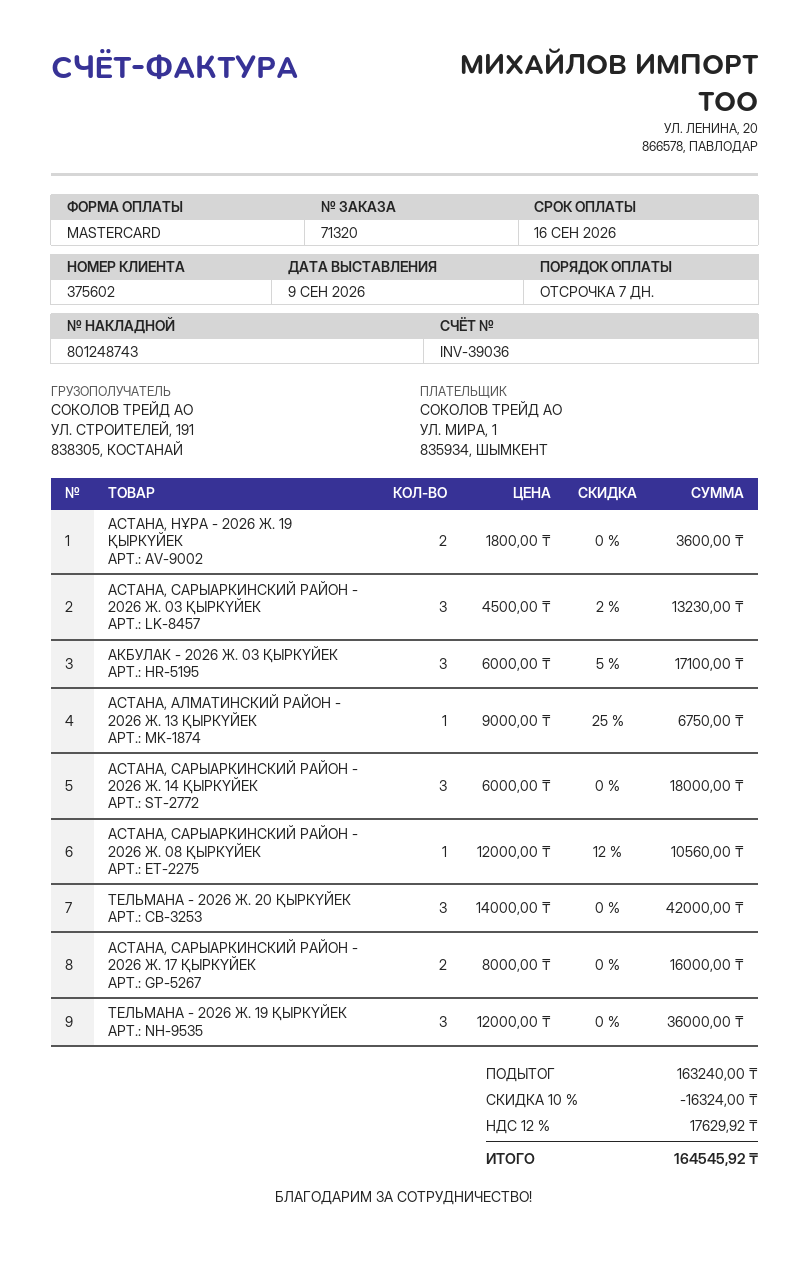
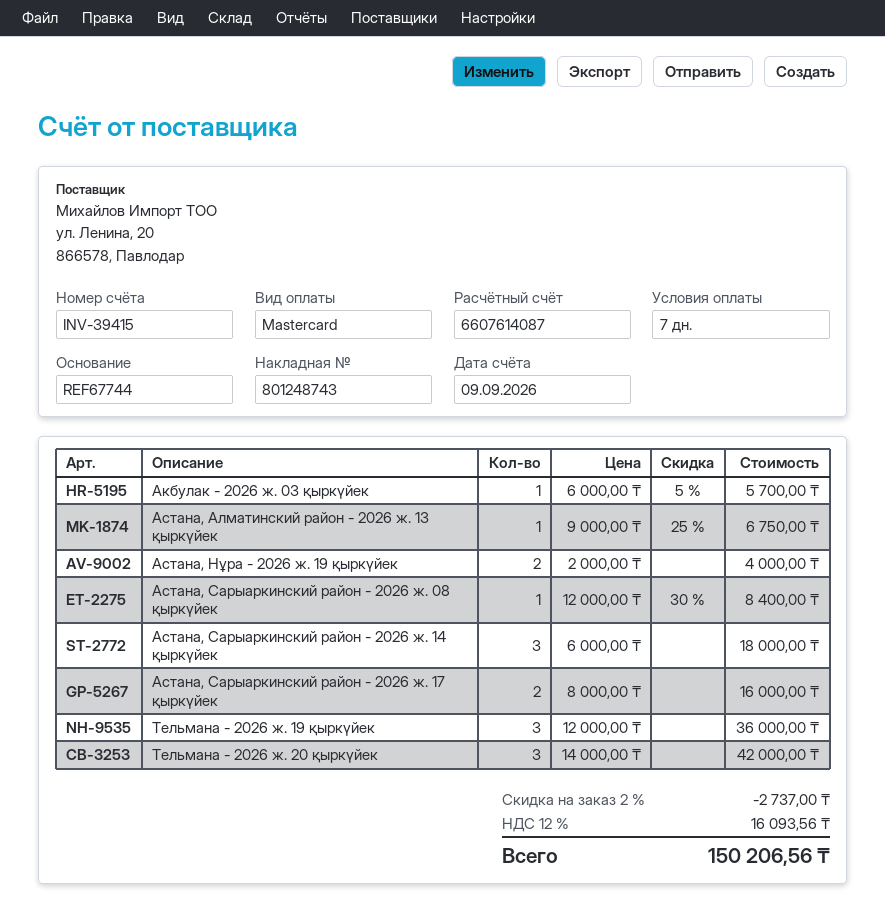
invoice number: INV-39036 -> INV-39415
АСТАНА, НҰРА - 2026 Ж. 19 ҚЫРКҮЙЕК: 2 x 1800.00 = 3600.00 -> 2 x 2000.00 = 4000.00
АСТАНА, САРЫАРКИНСКИЙ РАЙОН - 2026 Ж. 03 ҚЫРКҮЙЕК: 3 x 4500.00 - 2% = 13230.00 -> none
АКБУЛАК - 2026 Ж. 03 ҚЫРКҮЙЕК: 3 x 6000.00 - 5% = 17100.00 -> 1 x 6000.00 - 5% = 5700.00
АСТАНА, САРЫАРКИНСКИЙ РАЙОН - 2026 Ж. 08 ҚЫРКҮЙЕК: 1 x 12000.00 - 12% = 10560.00 -> 1 x 12000.00 - 30% = 8400.00
discount: 10% = 16324.00 -> 2% = 2737.00
tax: 12% = 17629.92 -> 12% = 16093.56
total: 164545.92 -> 150206.56

